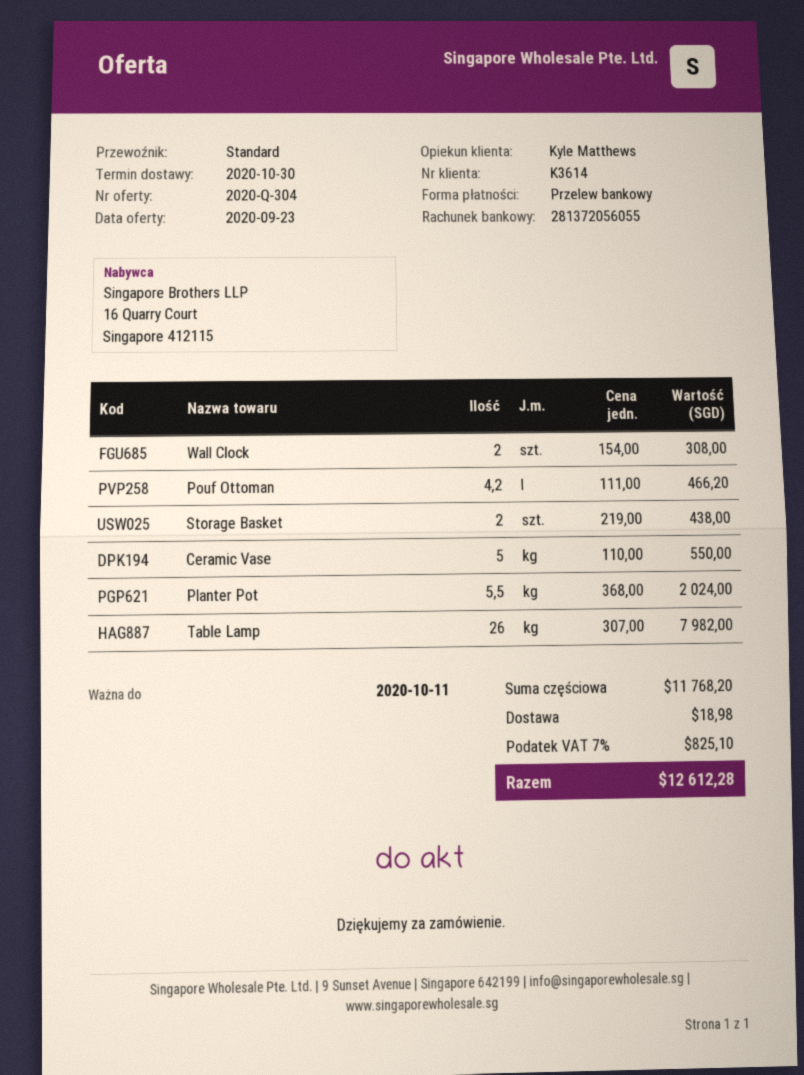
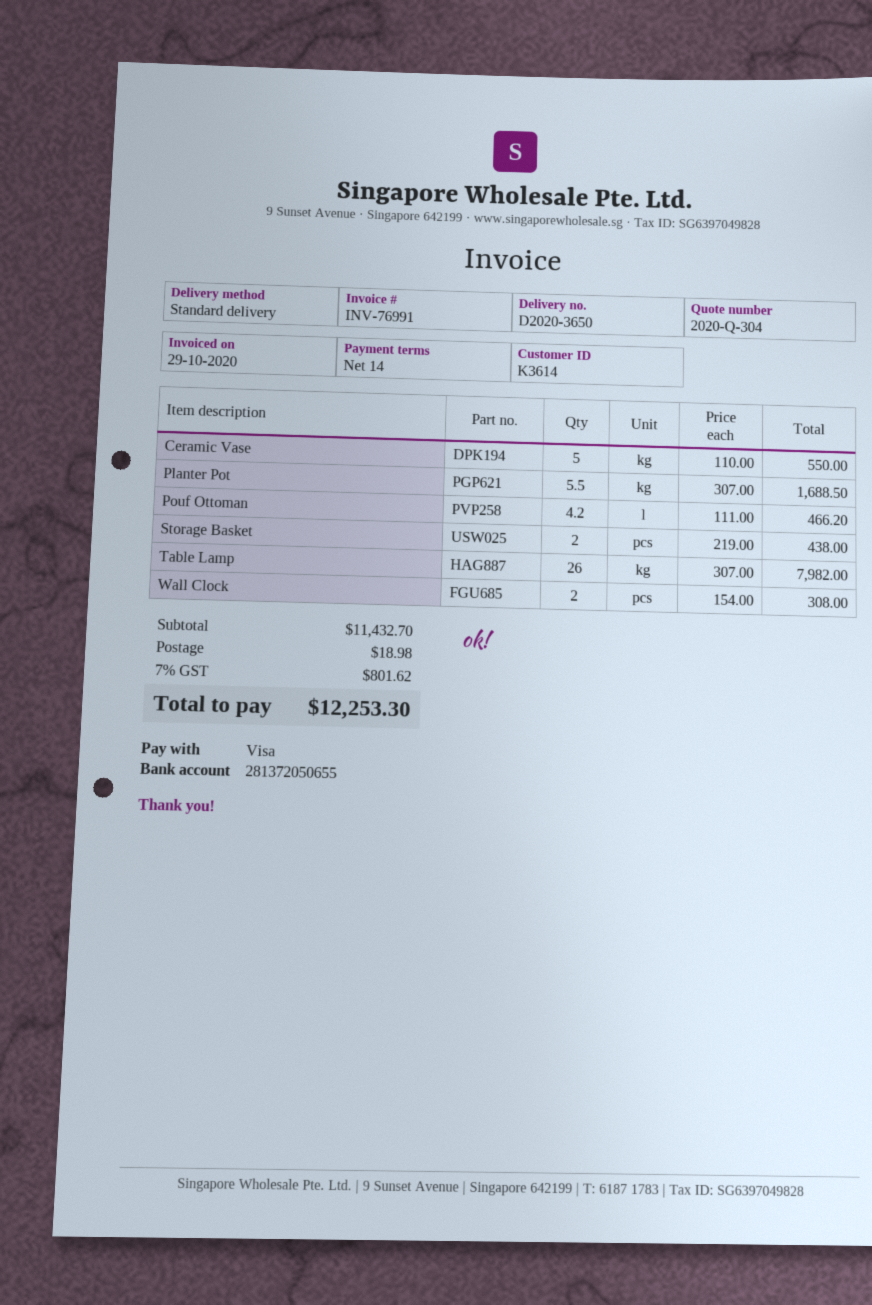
payment method: bank transfer -> Visa
bank account: 281372056055 -> 281372050655
Planter Pot: 5.5 x 368.00 = 2024.00 -> 5.5 x 307.00 = 1688.50
subtotal: 11768.20 -> 11432.70
tax: 7% = 825.10 -> 7% = 801.62
total: 12612.28 -> 12253.30

